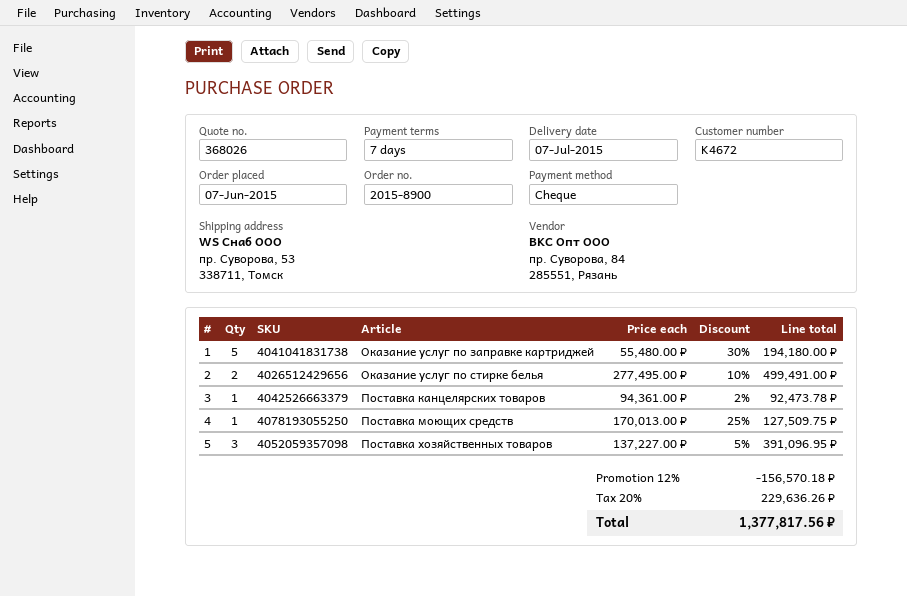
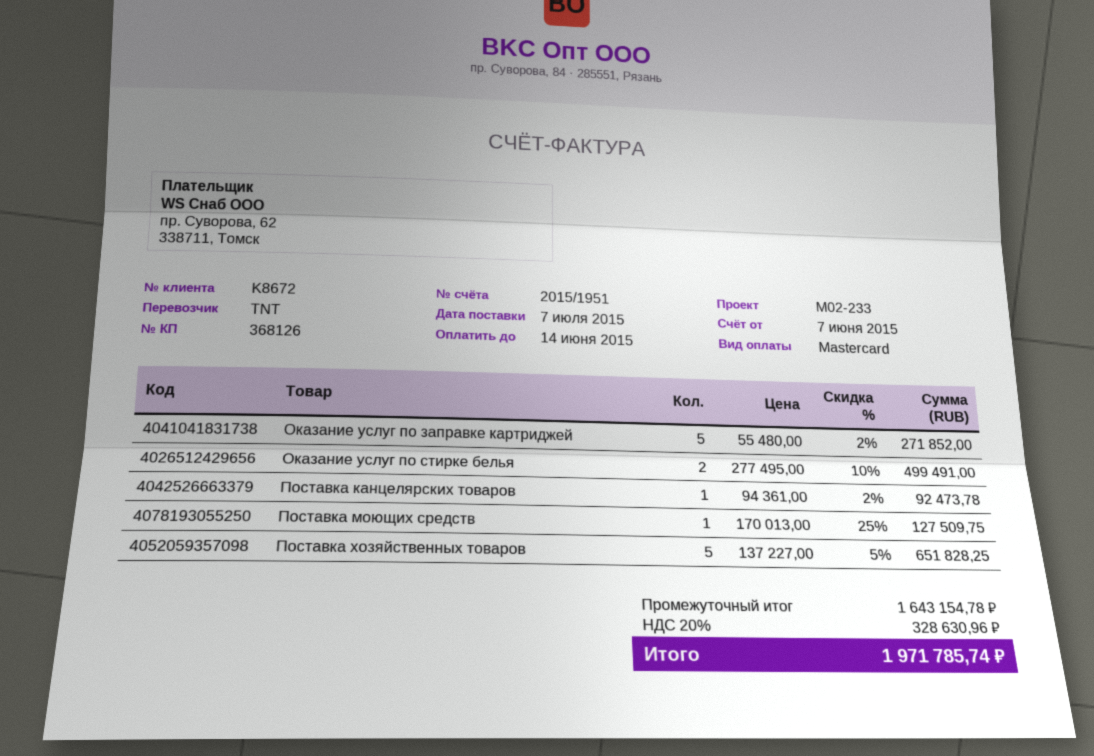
quote number: 368026 -> 368126
customer number: K4672 -> K8672
payment method: cheque -> Mastercard
Оказание услуг по заправке картриджей: 5 x 55480.00 - 30% = 194180.00 -> 5 x 55480.00 - 2% = 271852.00
Поставка хозяйственных товаров: 3 x 137227.00 - 5% = 391096.95 -> 5 x 137227.00 - 5% = 651828.25
discount: 12% = 156570.18 -> none
tax: 20% = 229636.26 -> 20% = 328630.96
total: 1377817.56 -> 1971785.74

